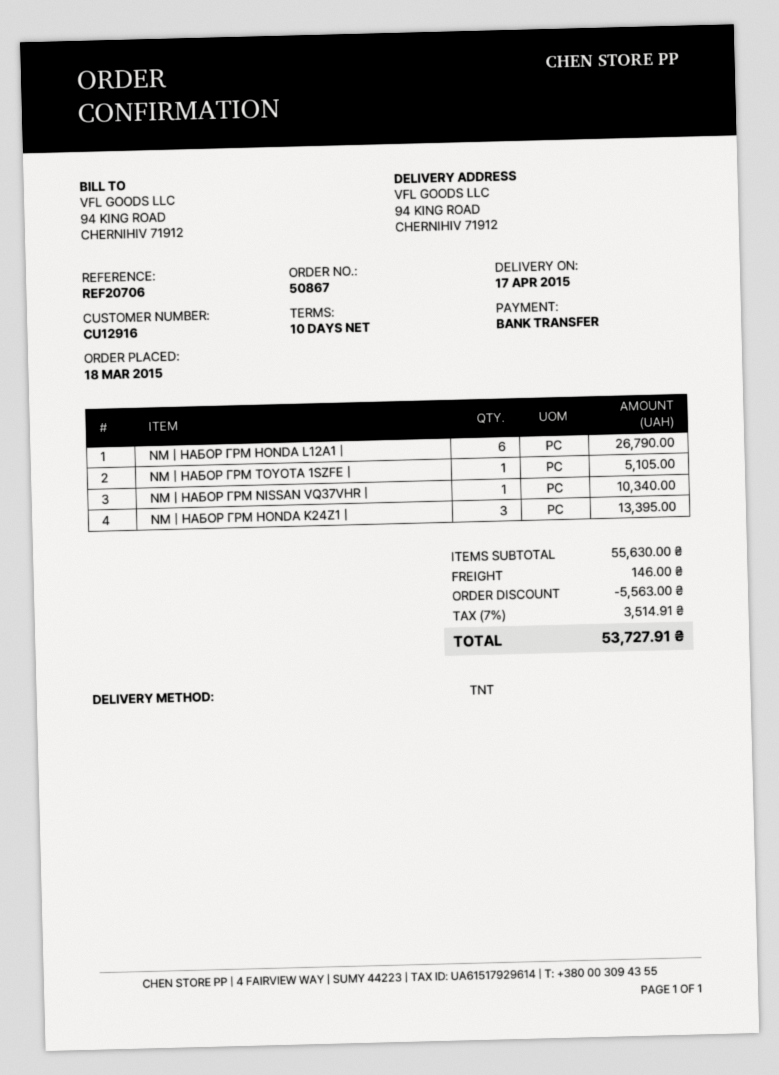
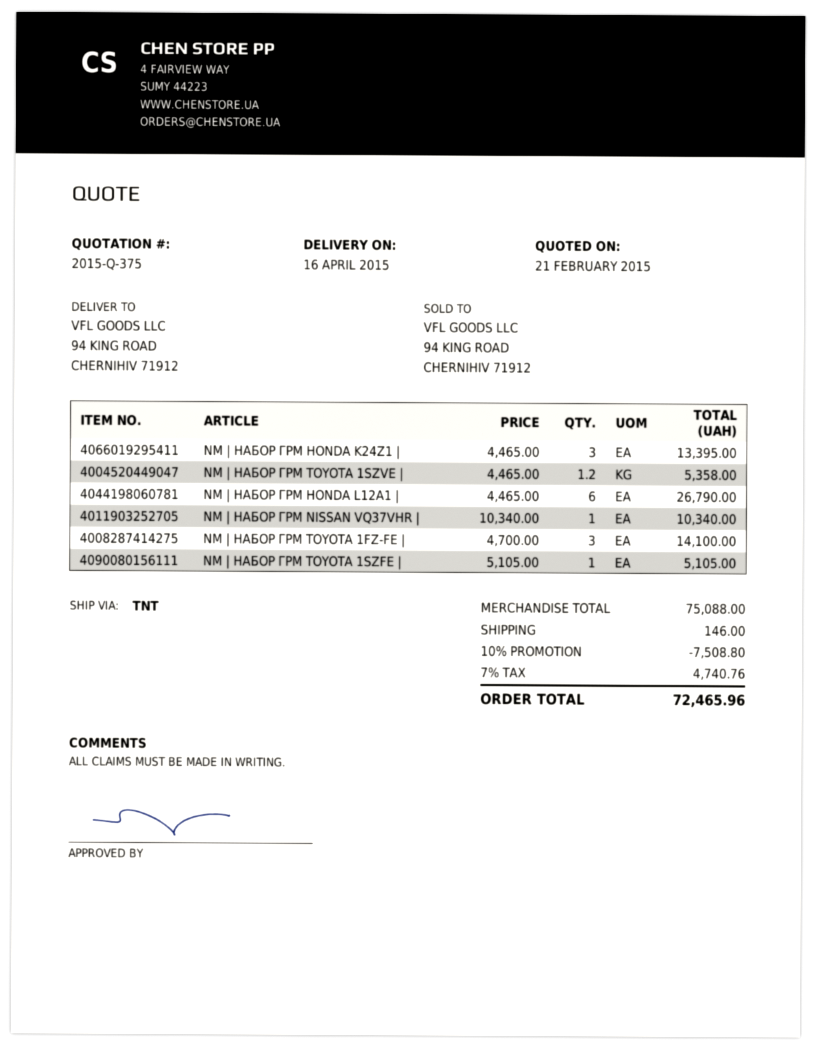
delivery date: 2015-04-17 -> 2015-04-16
NM | НАБОР ГРМ TOYOTA 1SZVE |: none -> 1.2 for 5358.00
NM | НАБОР ГРМ TOYOTA 1FZ-FE |: none -> 3 for 14100.00
subtotal: 55630.00 -> 75088.00
discount: 5563.00 -> 7508.80
tax: 7% = 3514.91 -> 7% = 4740.76
total: 53727.91 -> 72465.96

